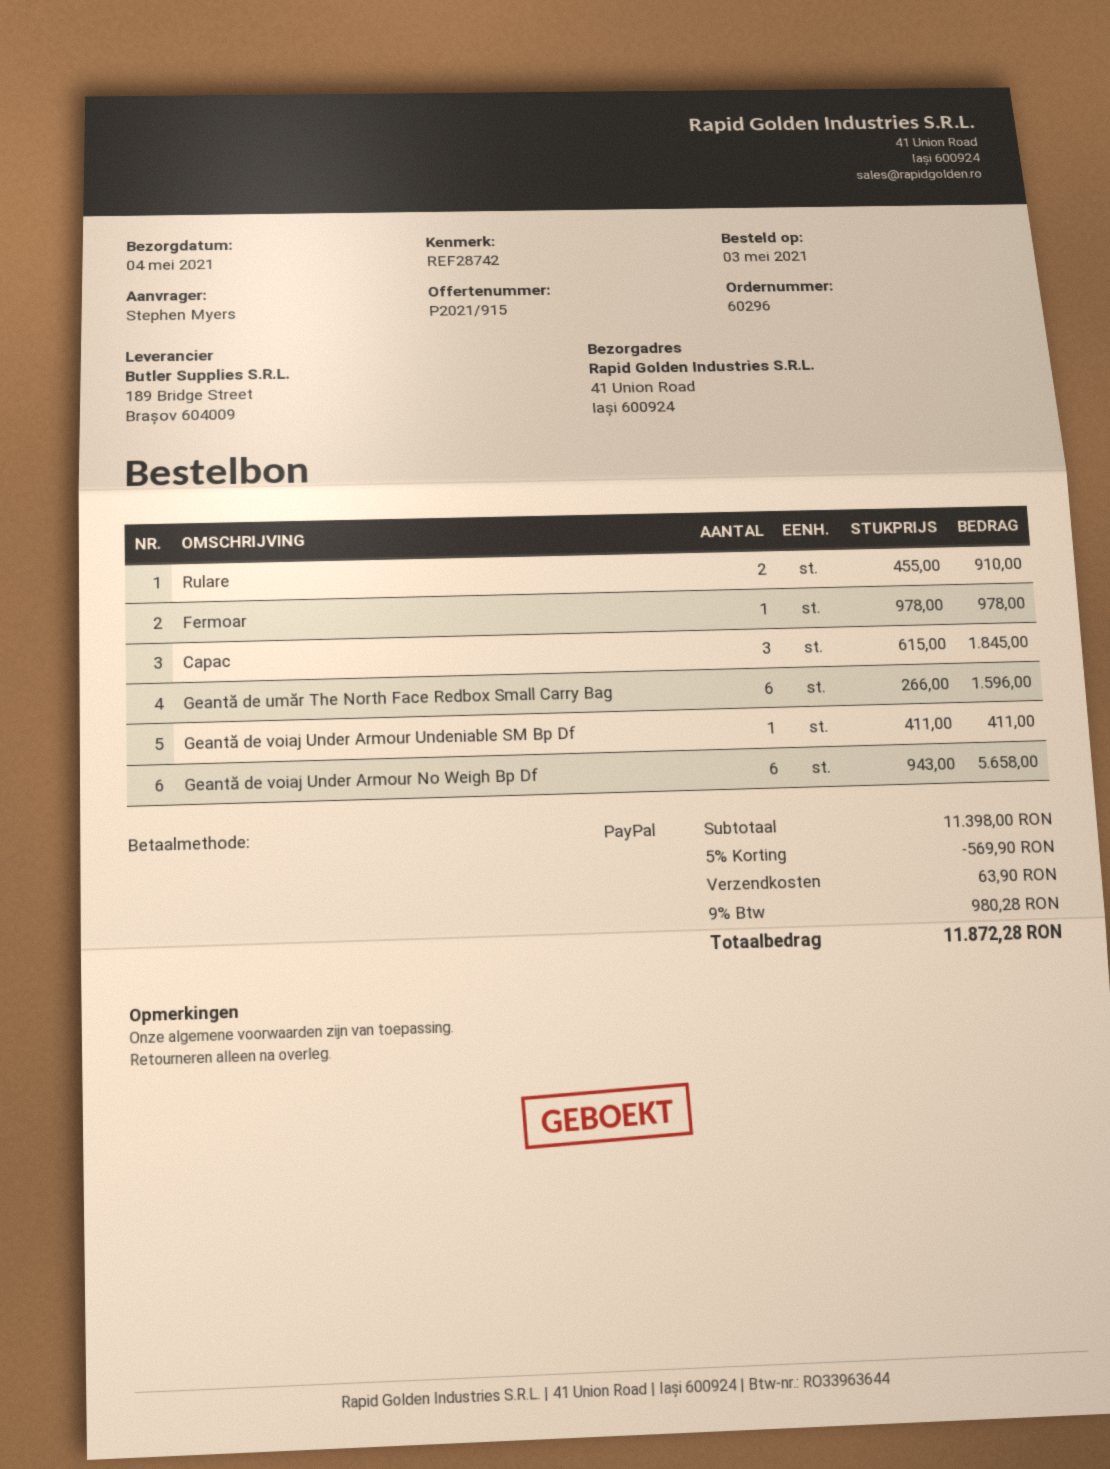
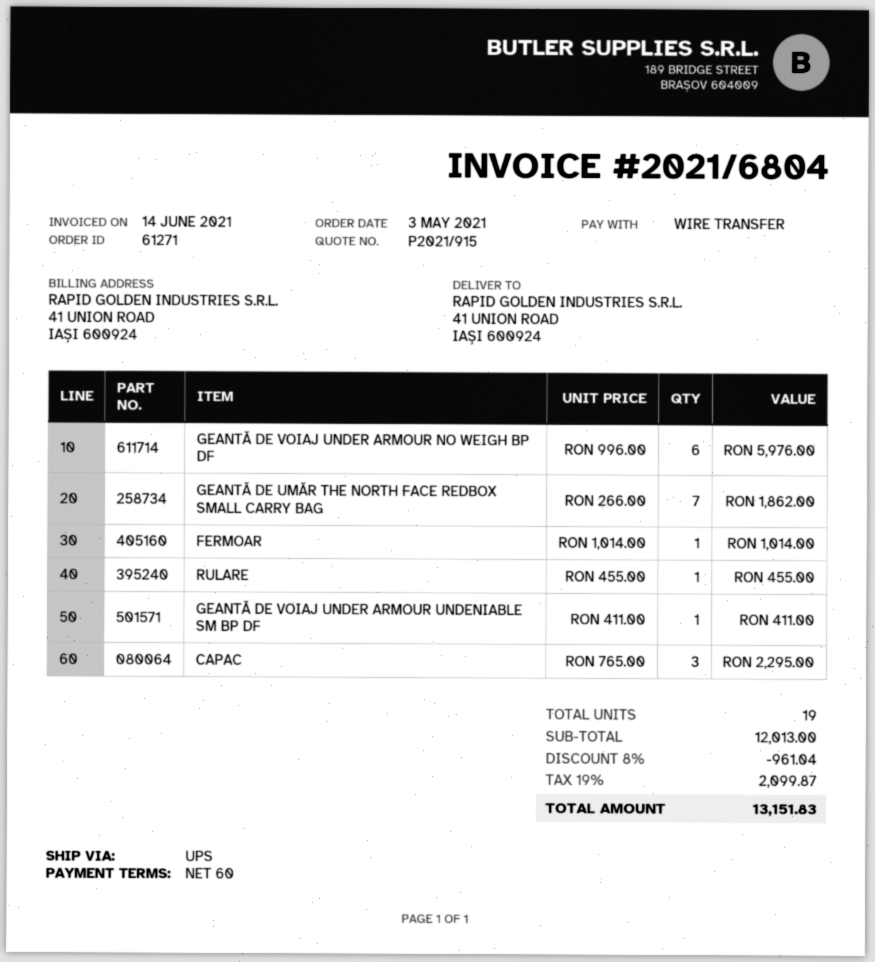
order number: 60296 -> 61271
payment method: PayPal -> bank transfer
Rulare: 2 x 455.00 = 910.00 -> 1 x 455.00 = 455.00
Fermoar: 1 x 978.00 = 978.00 -> 1 x 1014.00 = 1014.00
Capac: 3 x 615.00 = 1845.00 -> 3 x 765.00 = 2295.00
Geantă de umăr The North Face Redbox Small Carry Bag: 6 x 266.00 = 1596.00 -> 7 x 266.00 = 1862.00
Geantă de voiaj Under Armour No Weigh Bp Df: 6 x 943.00 = 5658.00 -> 6 x 996.00 = 5976.00
subtotal: 11398.00 -> 12013.00
discount: 5% = 569.90 -> 8% = 961.04
shipping: 63.90 -> none
tax: 9% = 980.28 -> 19% = 2099.87
total: 11872.28 -> 13151.83

